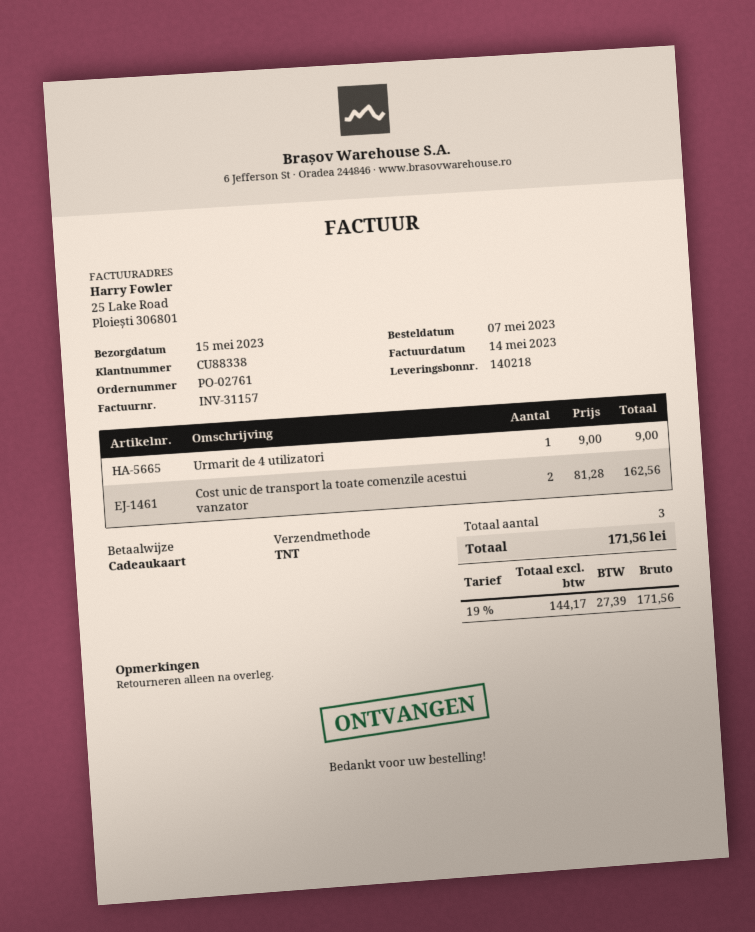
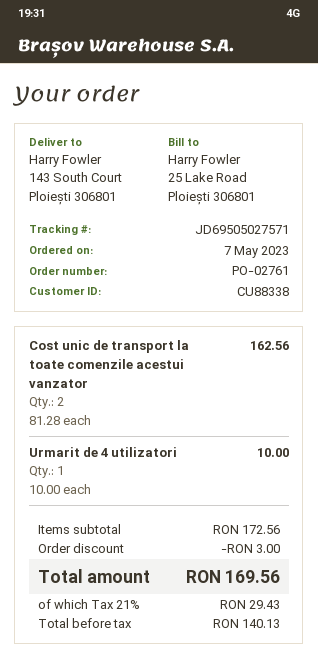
Urmarit de 4 utilizatori: 1 x 9.00 = 9.00 -> 1 x 10.00 = 10.00
discount: none -> 3.00
net: 144.17 -> 140.13
tax: 19% = 27.39 -> 21% = 29.43
total: 171.56 -> 169.56

